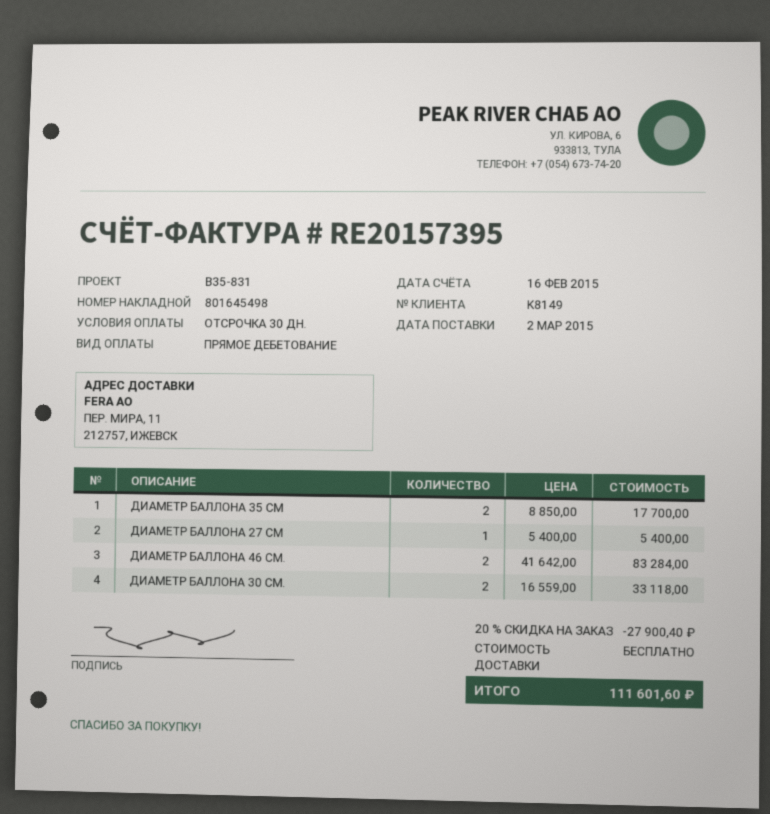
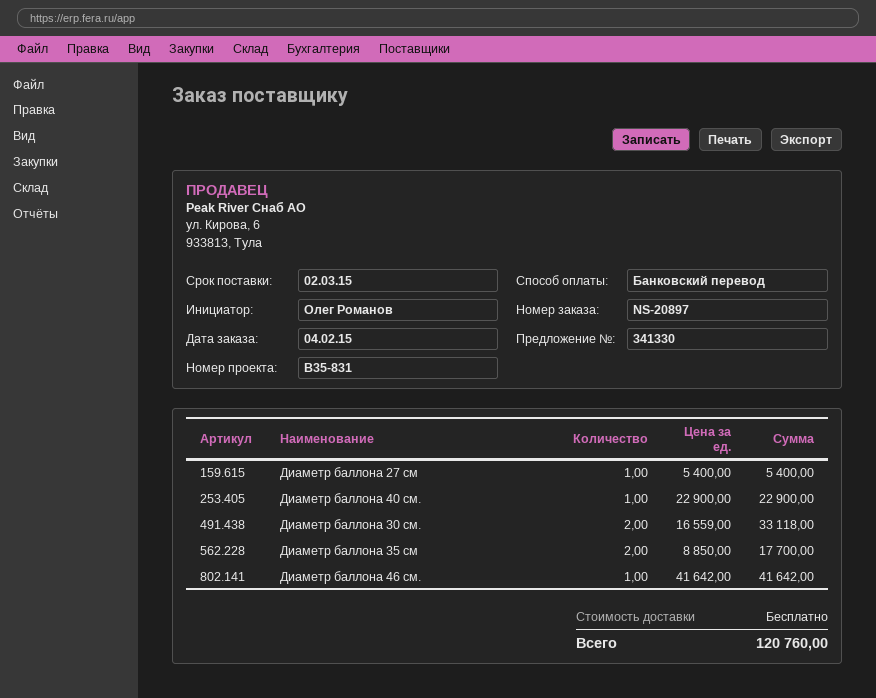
payment method: direct debit -> bank transfer
ДИАМЕТР БАЛЛОНА 46 СМ.: 2 x 41642.00 = 83284.00 -> 1 x 41642.00 = 41642.00
Диаметр баллона 40 см.: none -> 1 x 22900.00 = 22900.00
discount: 20% = 27900.40 -> none
total: 111601.60 -> 120760.00

